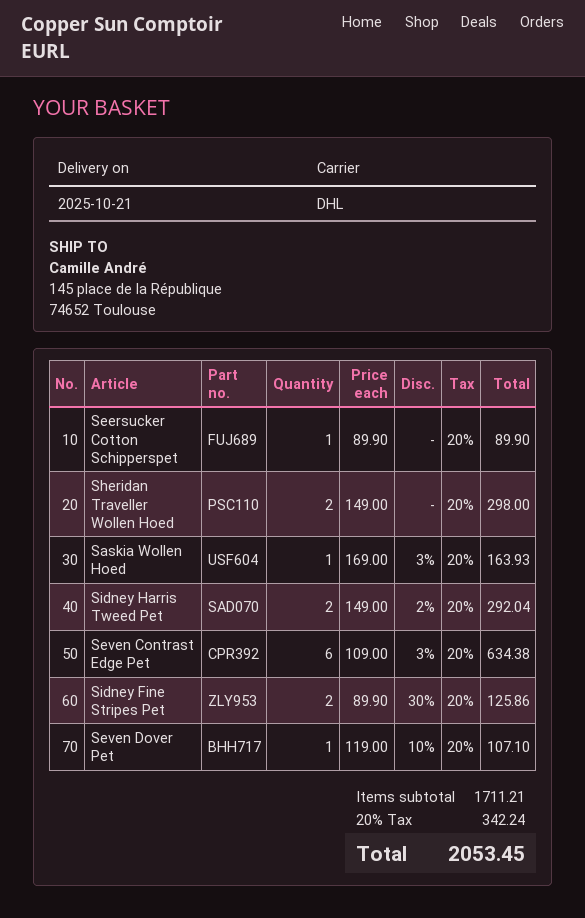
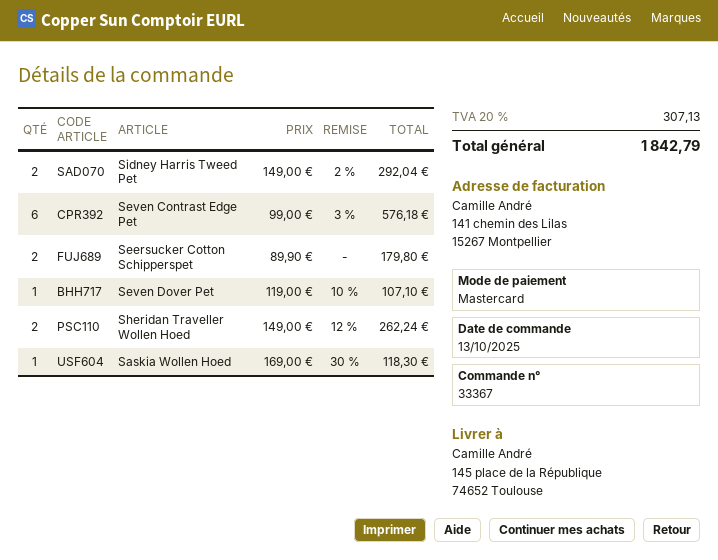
Seersucker Cotton Schipperspet: 1 x 89.90 = 89.90 -> 2 x 89.90 = 179.80
Sheridan Traveller Wollen Hoed: 2 x 149.00 = 298.00 -> 2 x 149.00 - 12% = 262.24
Saskia Wollen Hoed: 1 x 169.00 - 3% = 163.93 -> 1 x 169.00 - 30% = 118.30
Seven Contrast Edge Pet: 6 x 109.00 - 3% = 634.38 -> 6 x 99.00 - 3% = 576.18
Sidney Fine Stripes Pet: 2 x 89.90 - 30% = 125.86 -> none
tax: 20% = 342.24 -> 20% = 307.13
total: 2053.45 -> 1842.79

